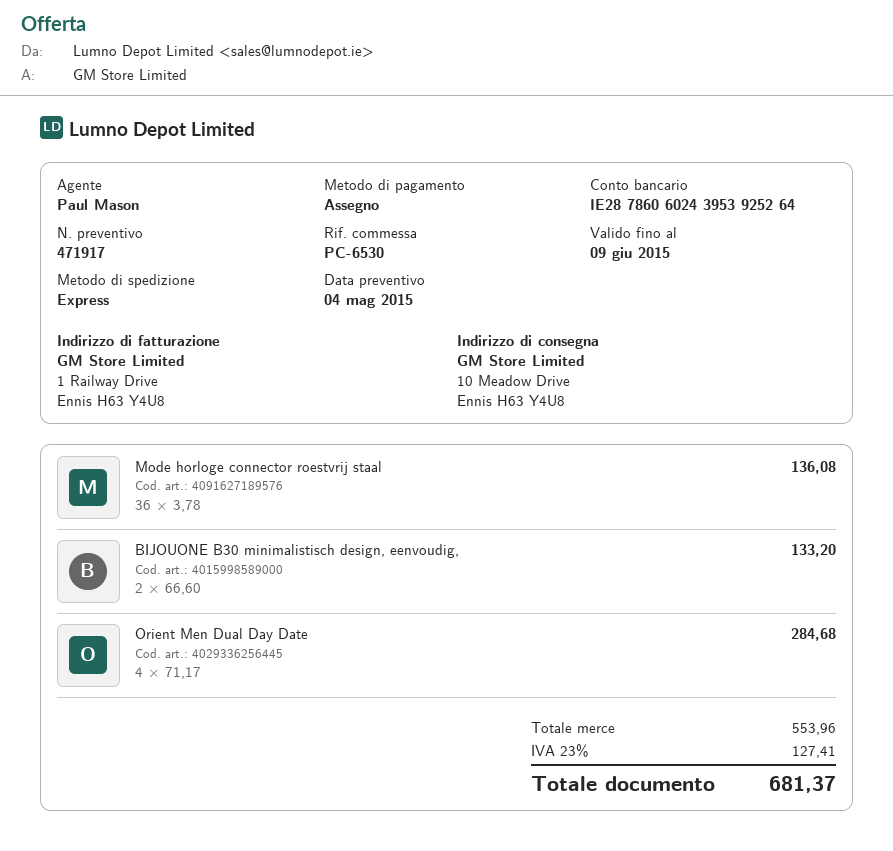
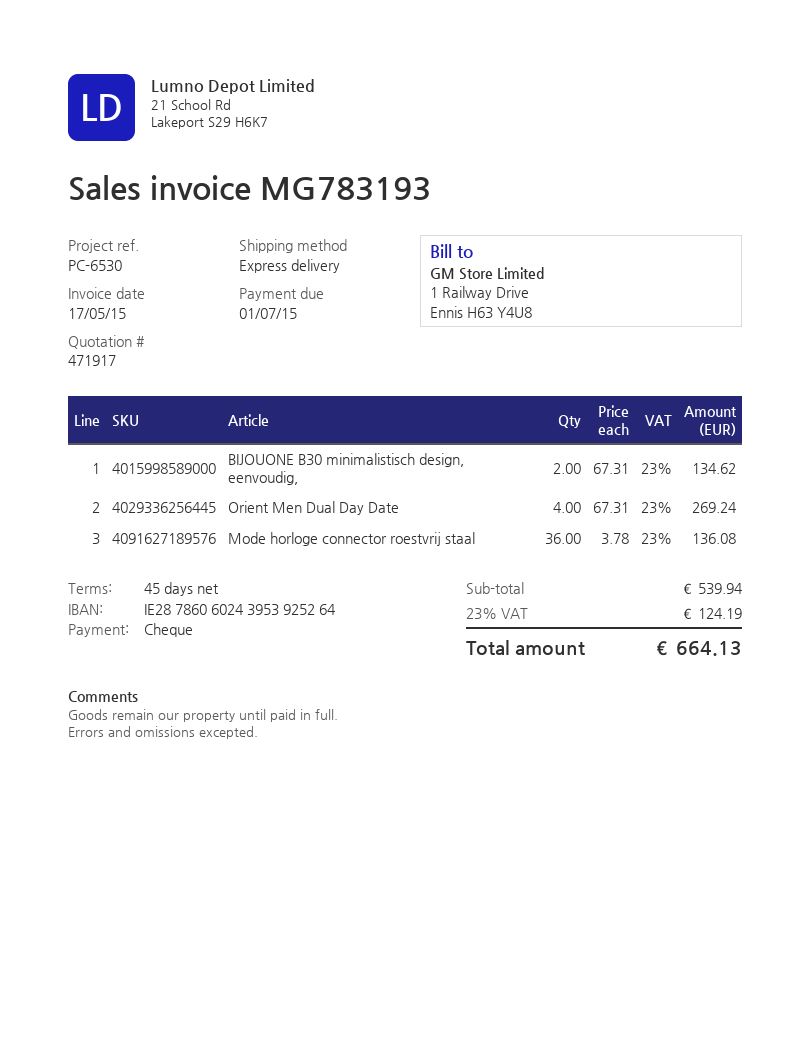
BIJOUONE B30 minimalistisch design, eenvoudig,: 2 x 66.60 = 133.20 -> 2 x 67.31 = 134.62
Orient Men Dual Day Date: 4 x 71.17 = 284.68 -> 4 x 67.31 = 269.24
subtotal: 553.96 -> 539.94
tax: 23% = 127.41 -> 23% = 124.19
total: 681.37 -> 664.13

